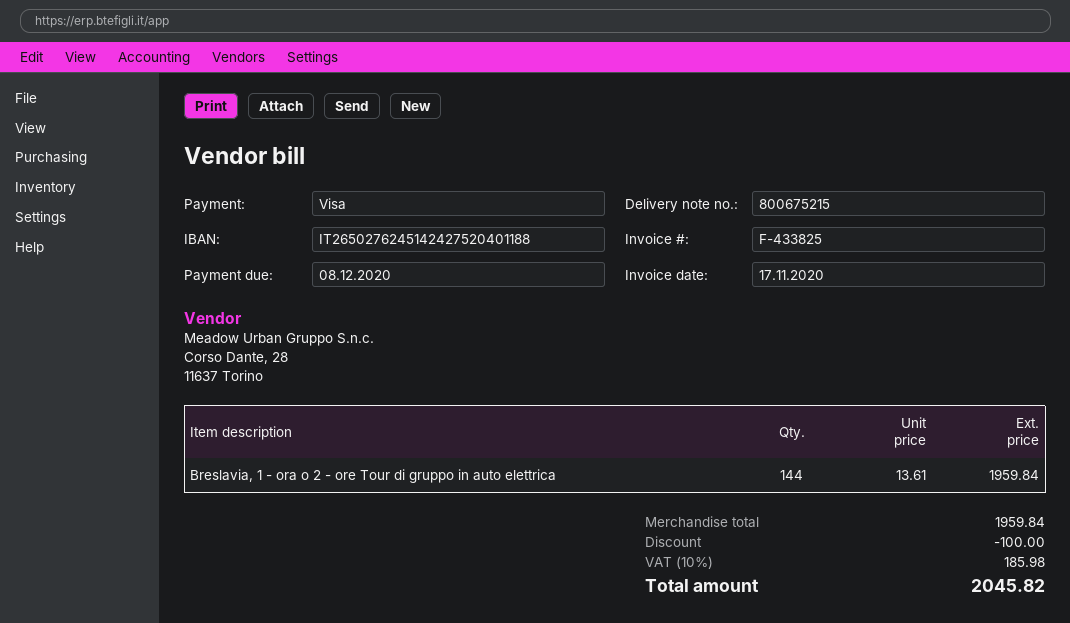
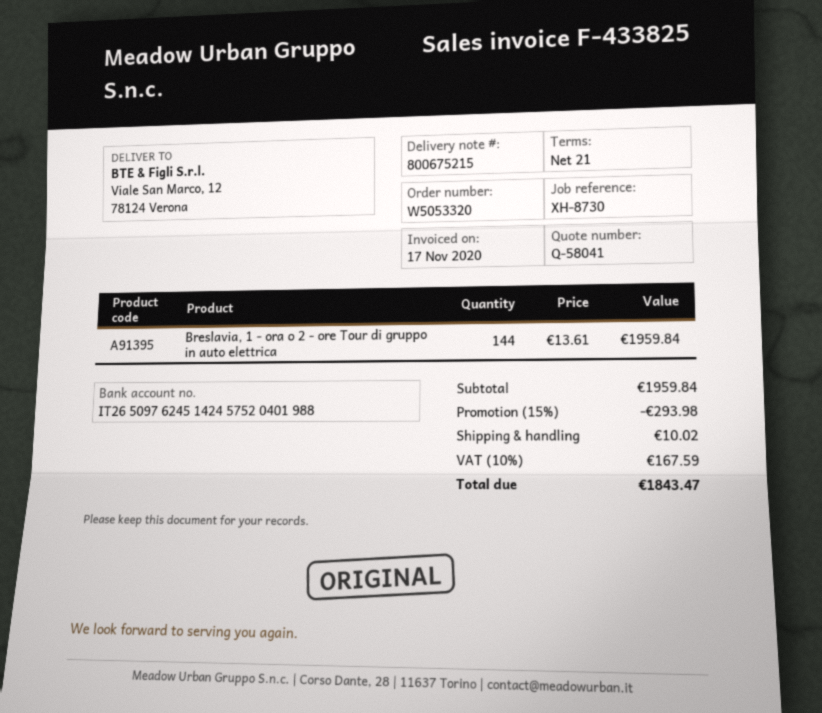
bank account: IT2650276245142427520401188 -> IT2650976245142457520401988
discount: 100.00 -> 293.98
shipping: none -> 10.02
tax: 10% = 185.98 -> 10% = 167.59
total: 2045.82 -> 1843.47

